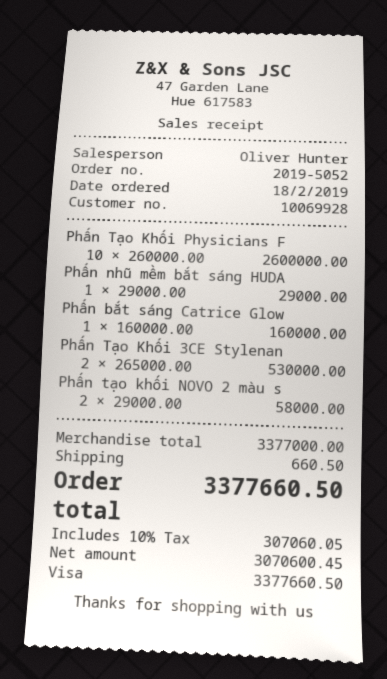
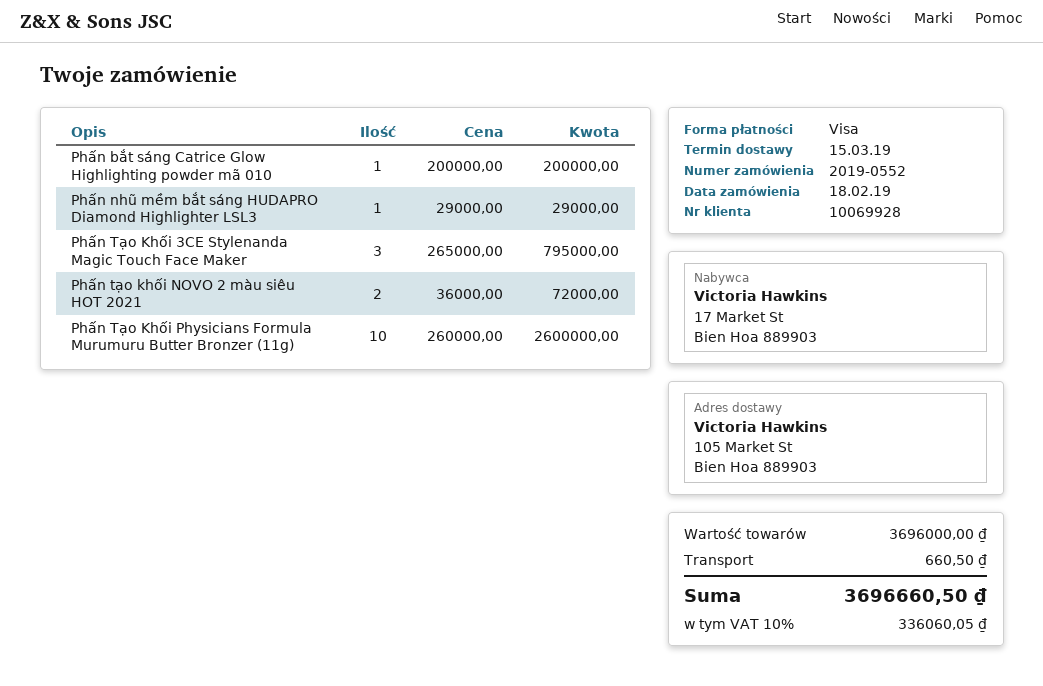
order number: 2019-5052 -> 2019-0552
Phấn bắt sáng Catrice Glow: 1 x 160000.00 = 160000.00 -> 1 x 200000.00 = 200000.00
Phấn Tạo Khối 3CE Stylenan: 2 x 265000.00 = 530000.00 -> 3 x 265000.00 = 795000.00
Phấn tạo khối NOVO 2 màu s: 2 x 29000.00 = 58000.00 -> 2 x 36000.00 = 72000.00
subtotal: 3377000.00 -> 3696000.00
tax: 10% = 307060.05 -> 10% = 336060.05
total: 3377660.50 -> 3696660.50

